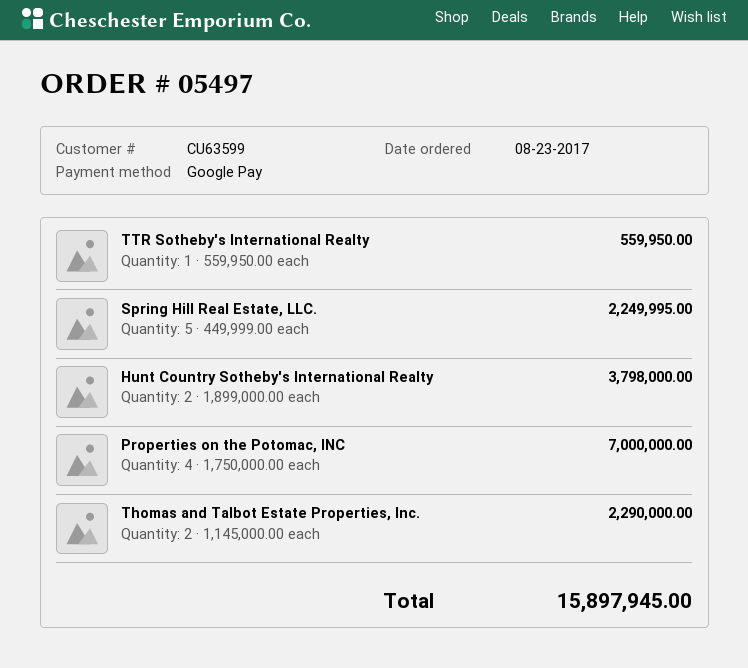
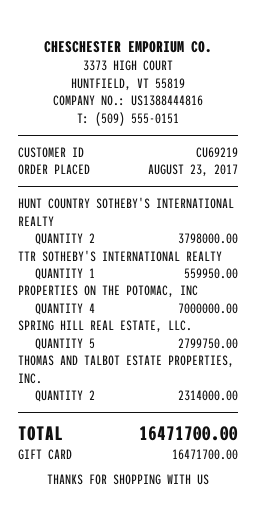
customer number: CU63599 -> CU69219
payment method: Google Pay -> gift card
Spring Hill Real Estate, LLC.: 5 for 2249995.00 -> 5 for 2799750.00
Thomas and Talbot Estate Properties, Inc.: 2 for 2290000.00 -> 2 for 2314000.00
total: 15897945.00 -> 16471700.00

